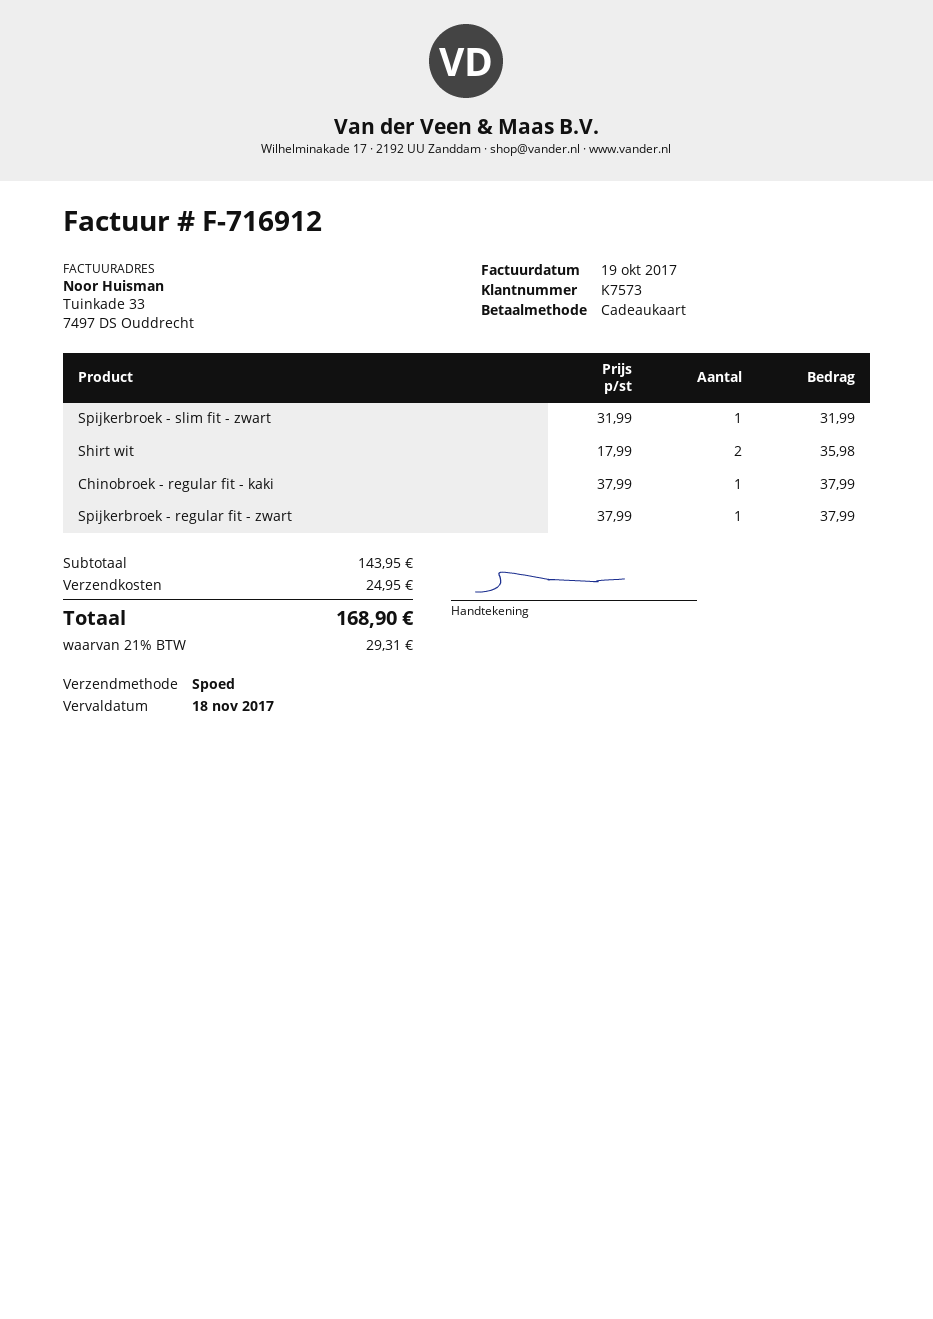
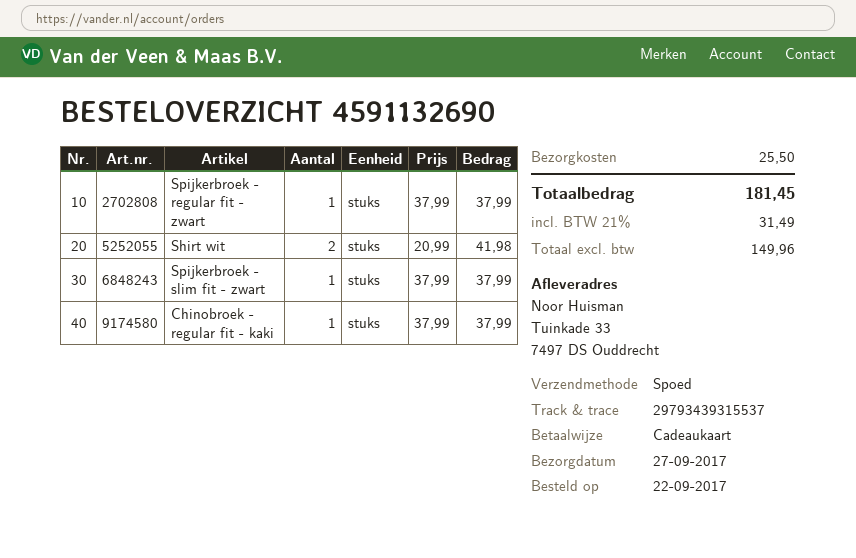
Spijkerbroek - slim fit - zwart: 1 x 31.99 = 31.99 -> 1 x 37.99 = 37.99
Shirt wit: 2 x 17.99 = 35.98 -> 2 x 20.99 = 41.98
shipping: 24.95 -> 25.50
tax: 21% = 29.31 -> 21% = 31.49
total: 168.90 -> 181.45

